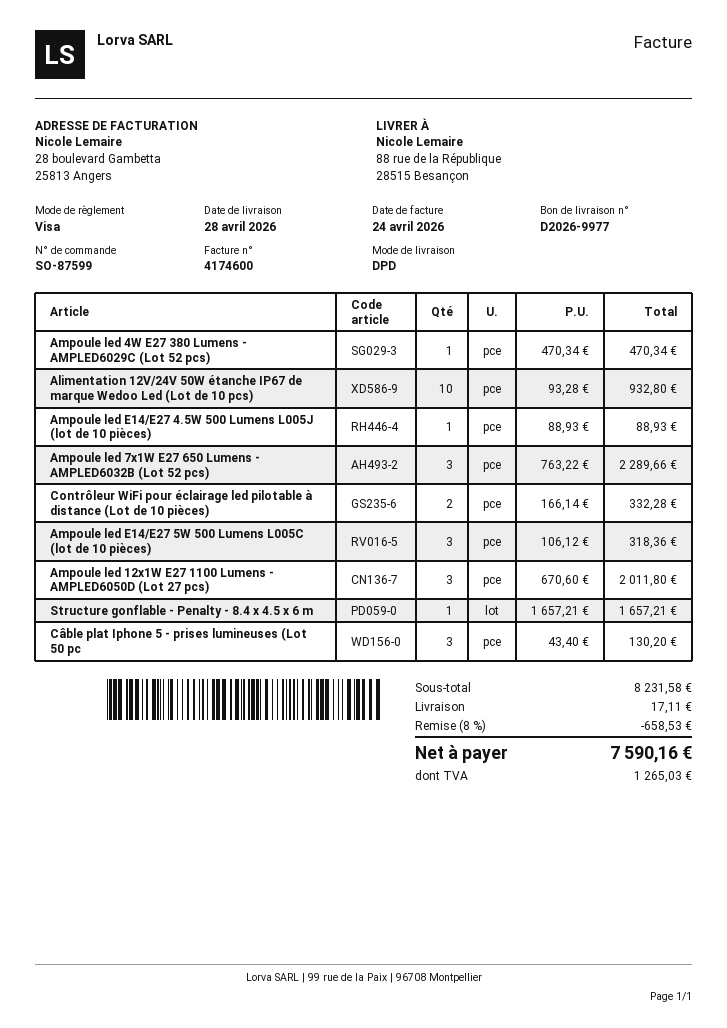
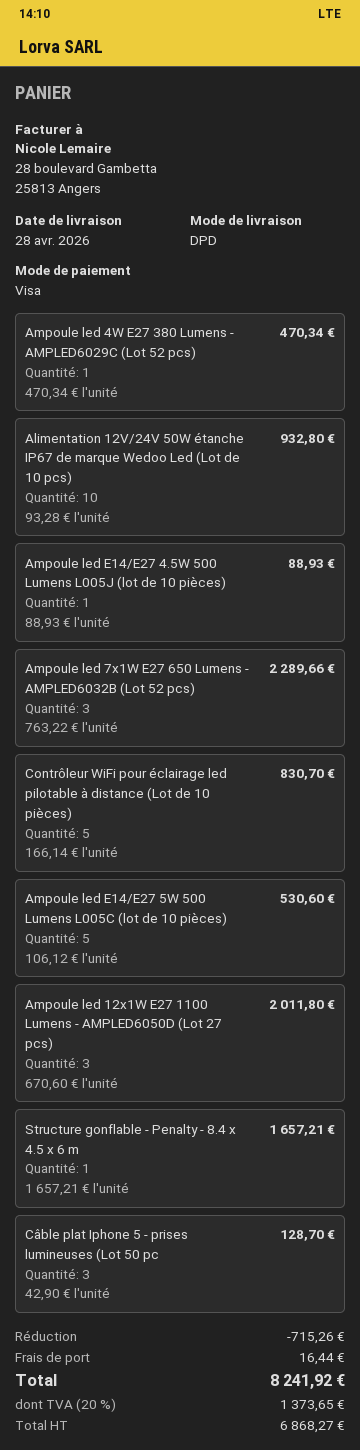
Contrôleur WiFi pour éclairage led pilotable à distance (Lot de 10 pièces): 2 x 166.14 = 332.28 -> 5 x 166.14 = 830.70
Ampoule led E14/E27 5W 500 Lumens L005C (lot de 10 pièces): 3 x 106.12 = 318.36 -> 5 x 106.12 = 530.60
Câble plat Iphone 5 - prises lumineuses (Lot 50 pc: 3 x 43.40 = 130.20 -> 3 x 42.90 = 128.70
discount: 658.53 -> 715.26
shipping: 17.11 -> 16.44
tax: 1265.03 -> 1373.65
total: 7590.16 -> 8241.92

